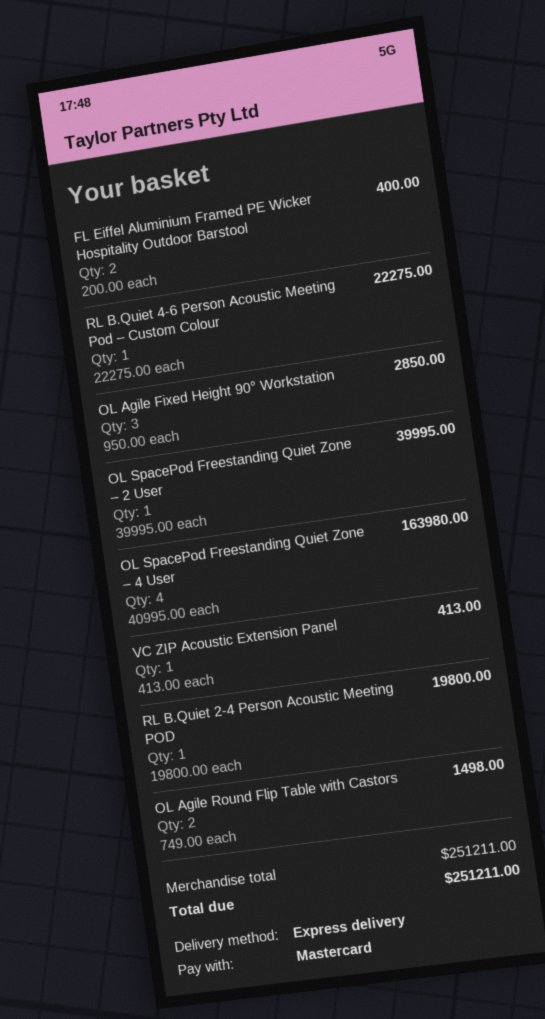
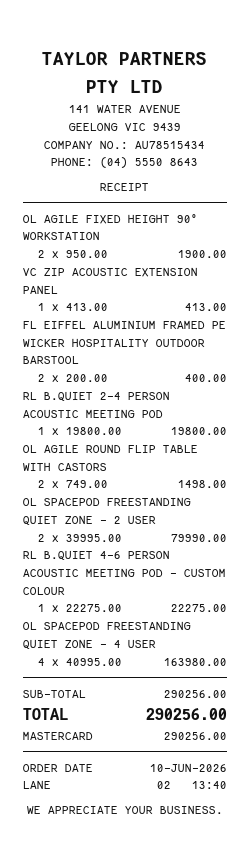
OL Agile Fixed Height 90° Workstation: 3 x 950.00 = 2850.00 -> 2 x 950.00 = 1900.00
OL SpacePod Freestanding Quiet Zone – 2 User: 1 x 39995.00 = 39995.00 -> 2 x 39995.00 = 79990.00
subtotal: 251211.00 -> 290256.00
total: 251211.00 -> 290256.00

